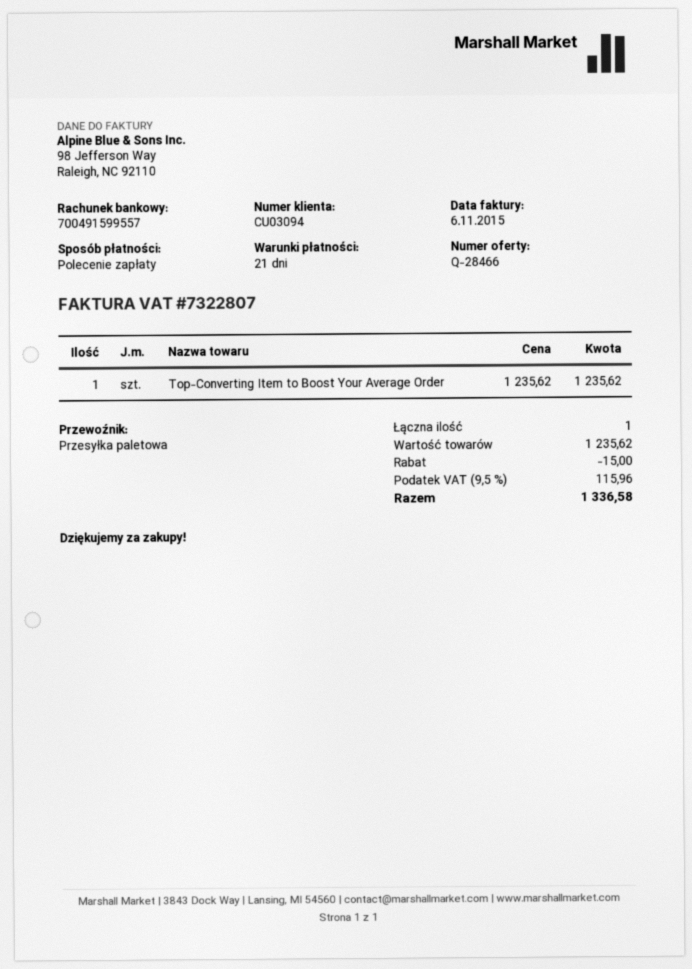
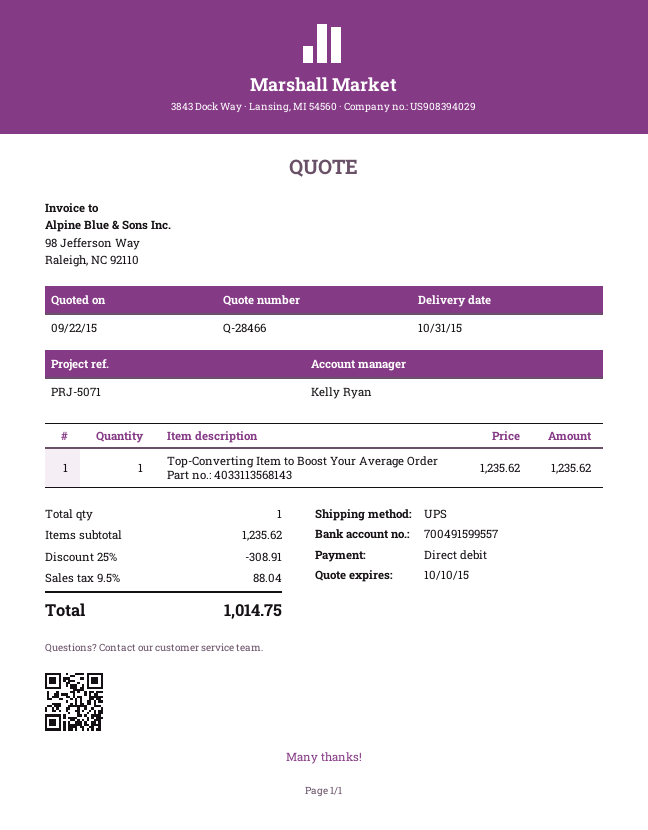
shipping method: pallet freight -> UPS
discount: 15.00 -> 308.91
tax: 9.5% = 115.96 -> 9.5% = 88.04
total: 1336.58 -> 1014.75

